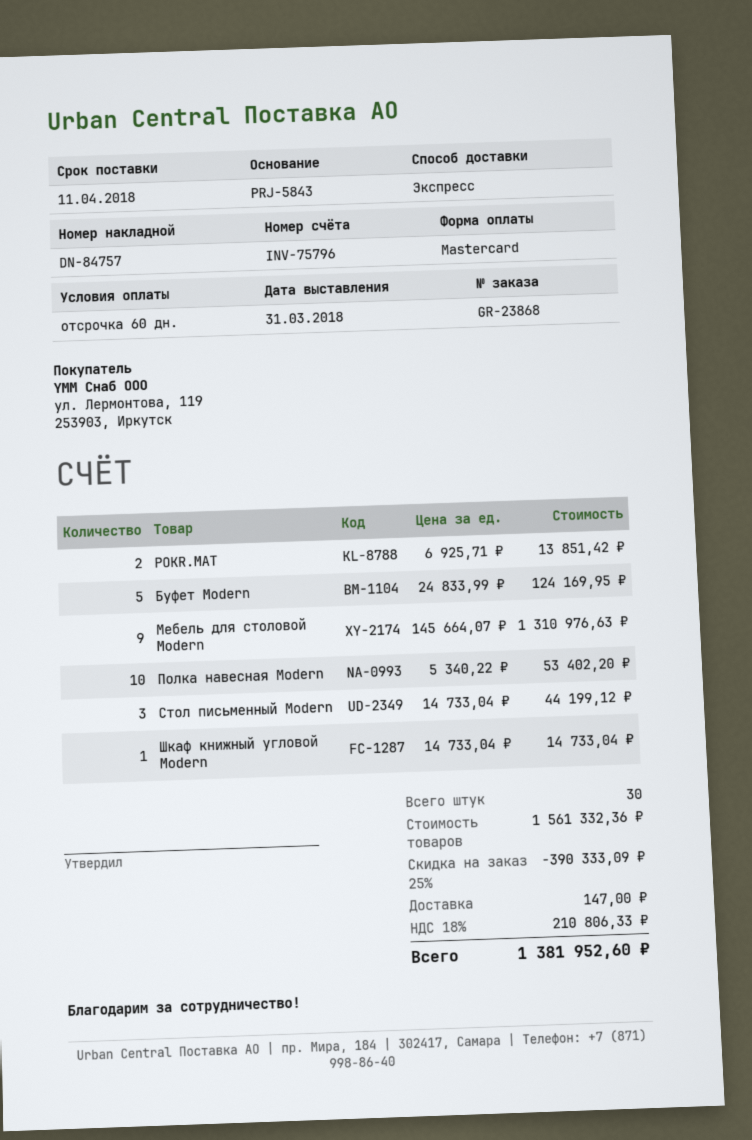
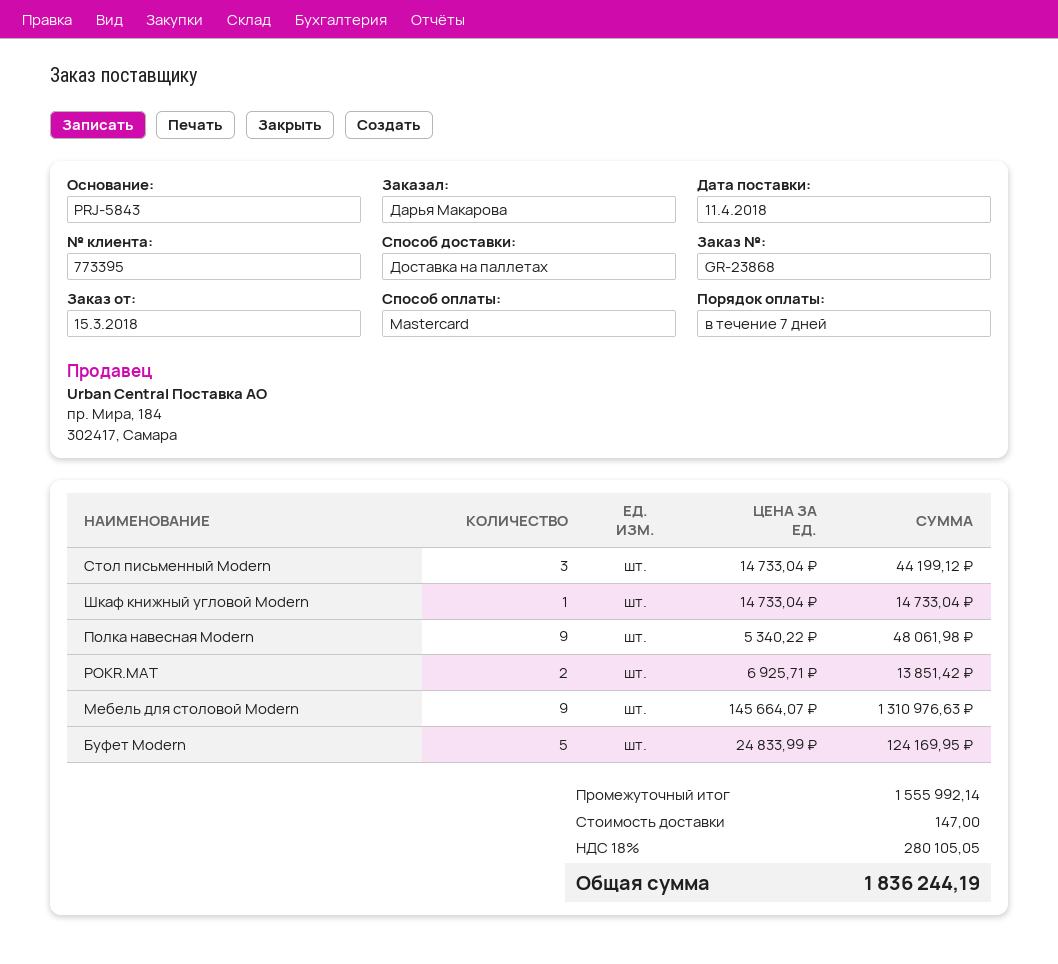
payment terms: 60 days -> 7 days
shipping method: express -> pallet freight
Полка навесная Modern: 10 x 5340.22 = 53402.20 -> 9 x 5340.22 = 48061.98
subtotal: 1561332.36 -> 1555992.14
discount: 25% = 390333.09 -> none
tax: 18% = 210806.33 -> 18% = 280105.05
total: 1381952.60 -> 1836244.19

